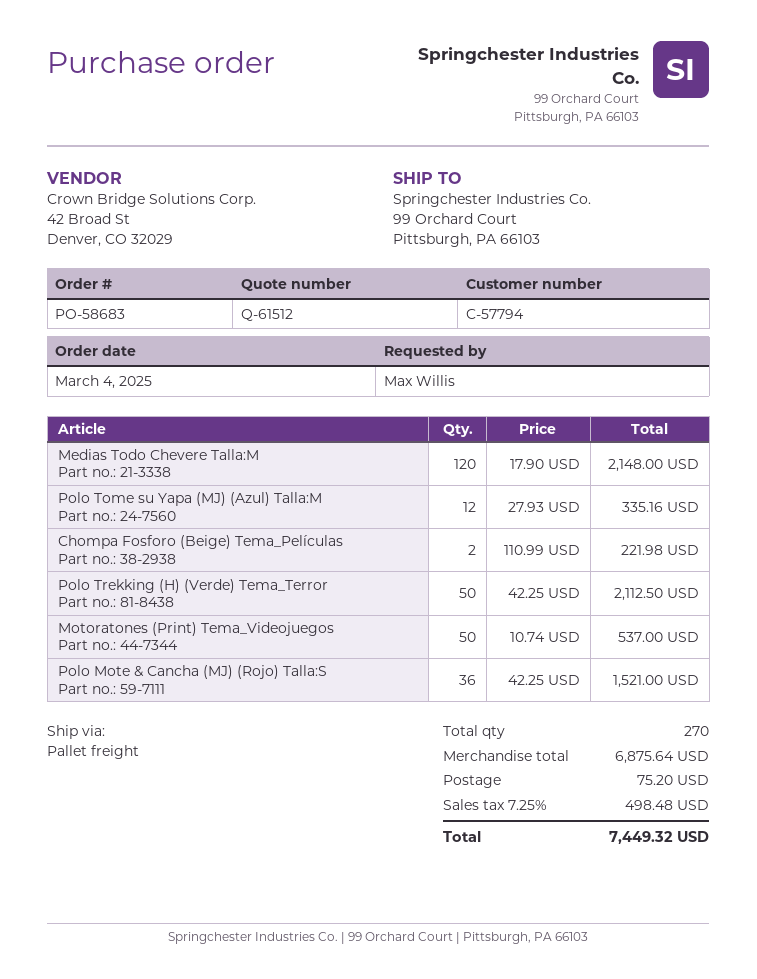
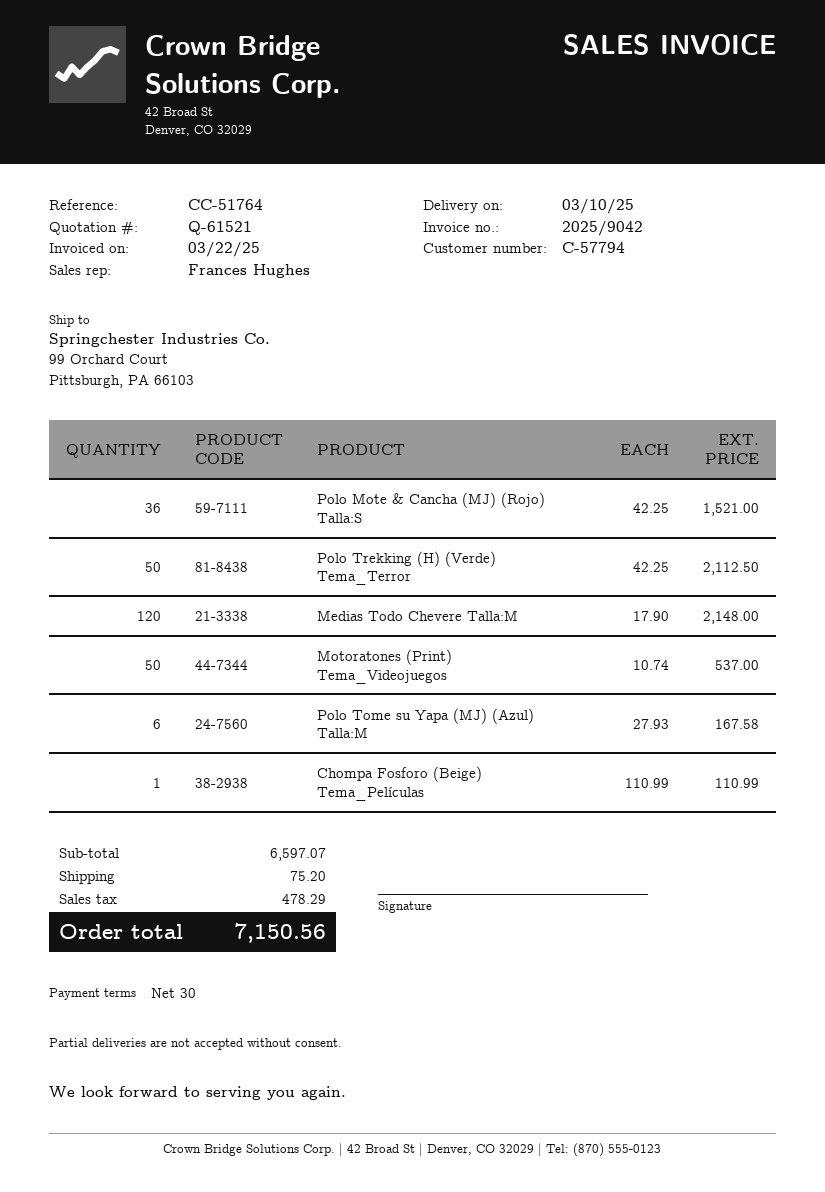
quote number: Q-61512 -> Q-61521
Polo Tome su Yapa (MJ) (Azul) Talla:M: 12 x 27.93 = 335.16 -> 6 x 27.93 = 167.58
Chompa Fosforo (Beige) Tema_Películas: 2 x 110.99 = 221.98 -> 1 x 110.99 = 110.99
subtotal: 6875.64 -> 6597.07
tax: 498.48 -> 478.29
total: 7449.32 -> 7150.56

